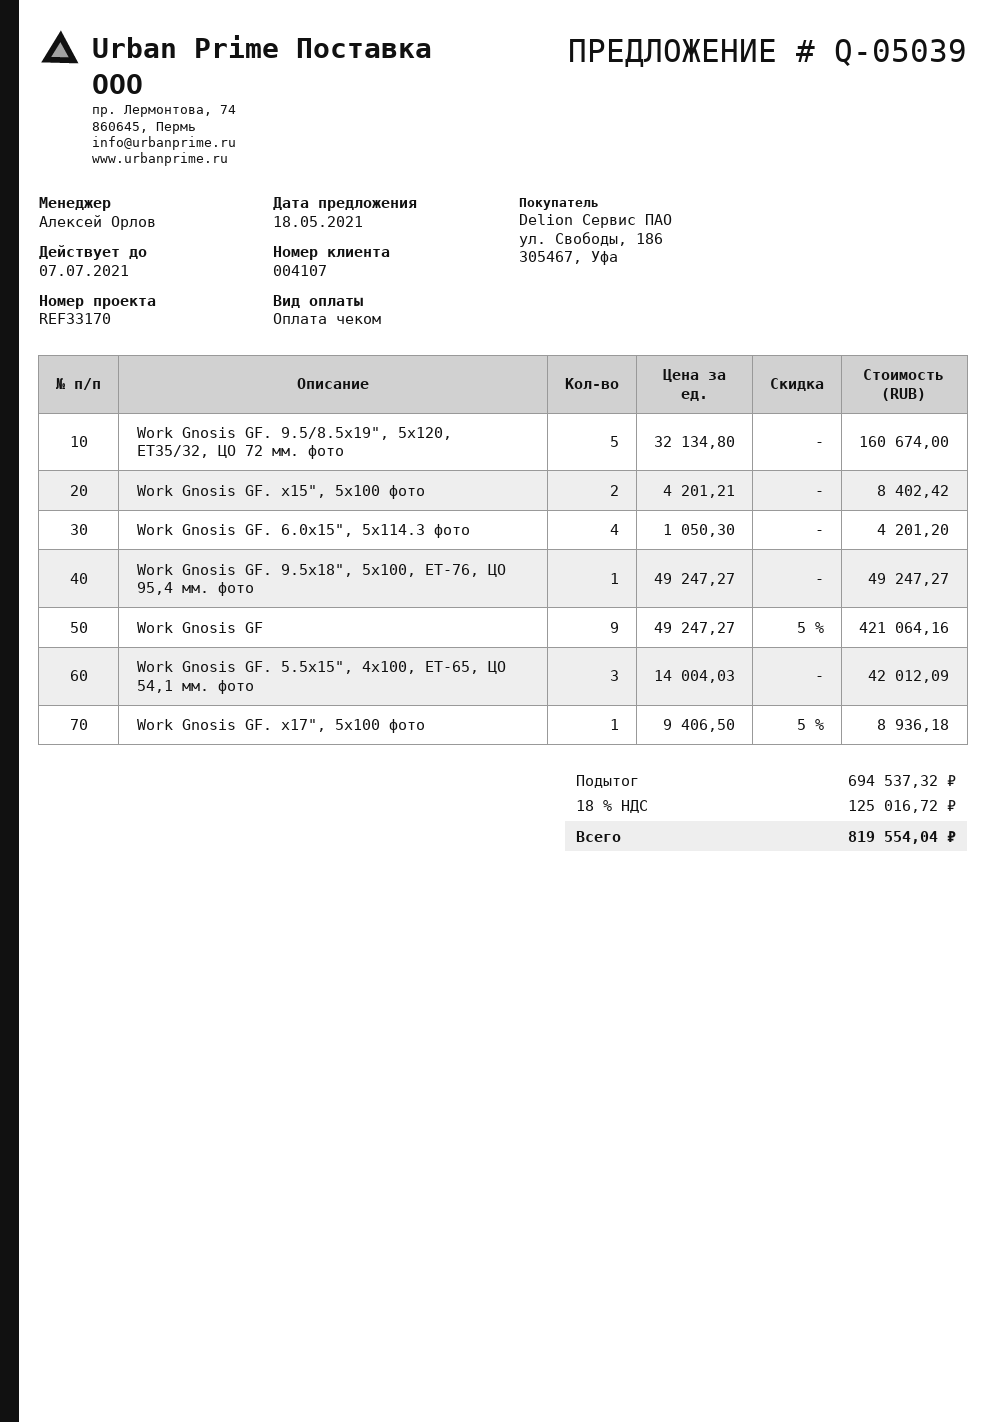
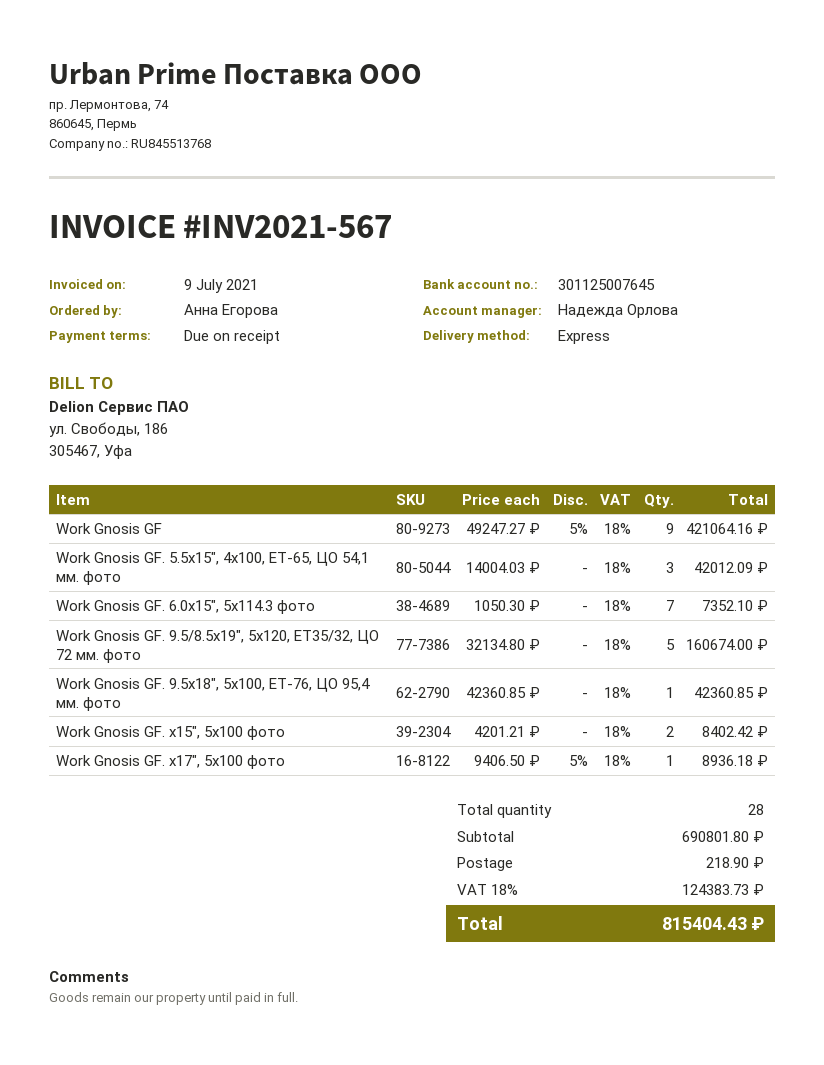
sales rep: Алексей Орлов -> Надежда Орлова
Work Gnosis GF. 6.0x15", 5x114.3 фото: 4 x 1050.30 = 4201.20 -> 7 x 1050.30 = 7352.10
Work Gnosis GF. 9.5x18", 5x100, ET-76, ЦО 95,4 мм. фото: 1 x 49247.27 = 49247.27 -> 1 x 42360.85 = 42360.85
subtotal: 694537.32 -> 690801.80
shipping: none -> 218.90
tax: 18% = 125016.72 -> 18% = 124383.73
total: 819554.04 -> 815404.43

